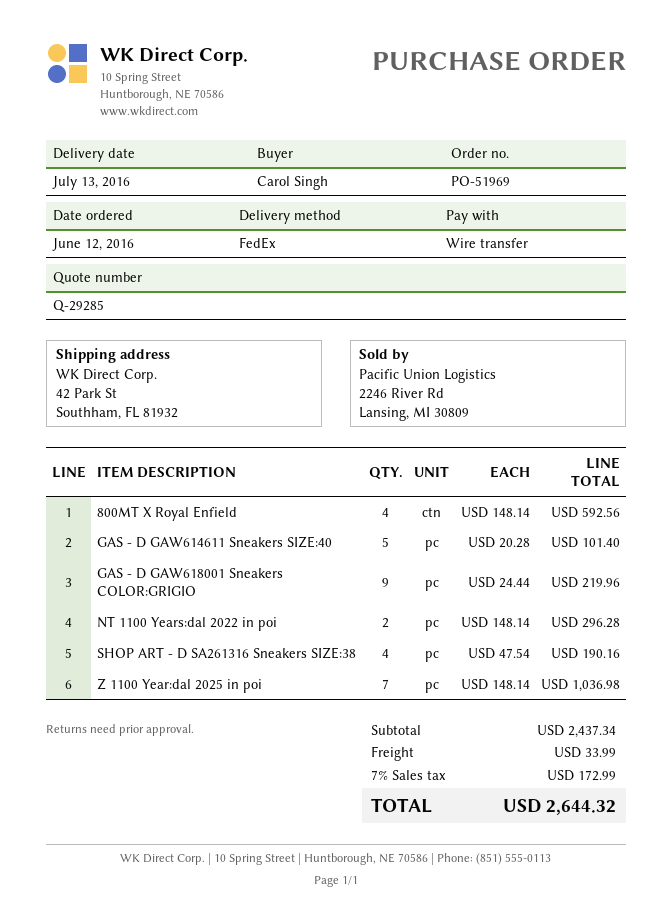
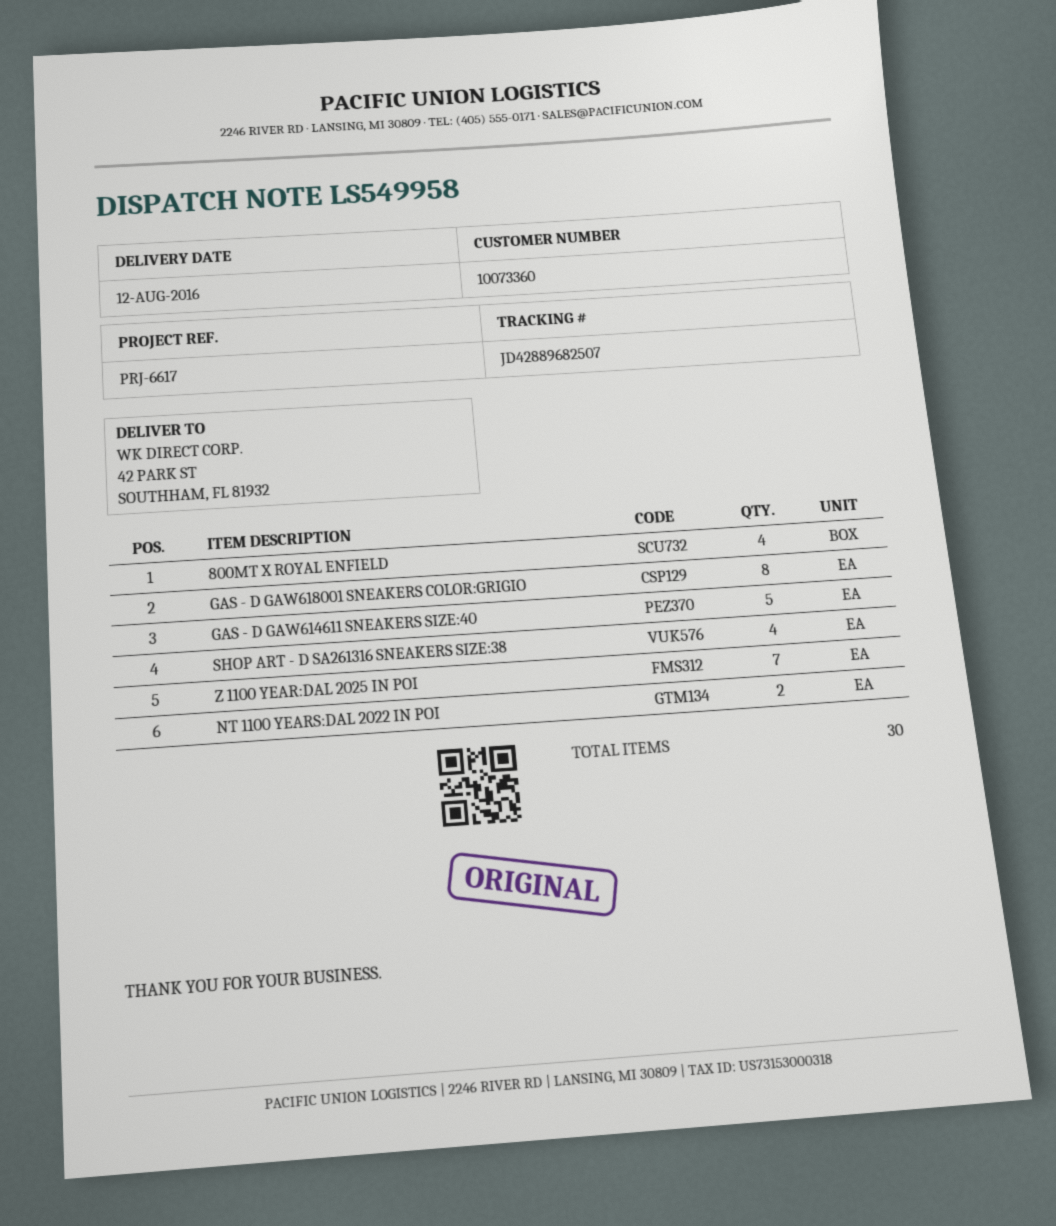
delivery date: 2016-07-13 -> 2016-08-12
GAS - D GAW618001 Sneakers COLOR:GRIGIO: 9 -> 8

